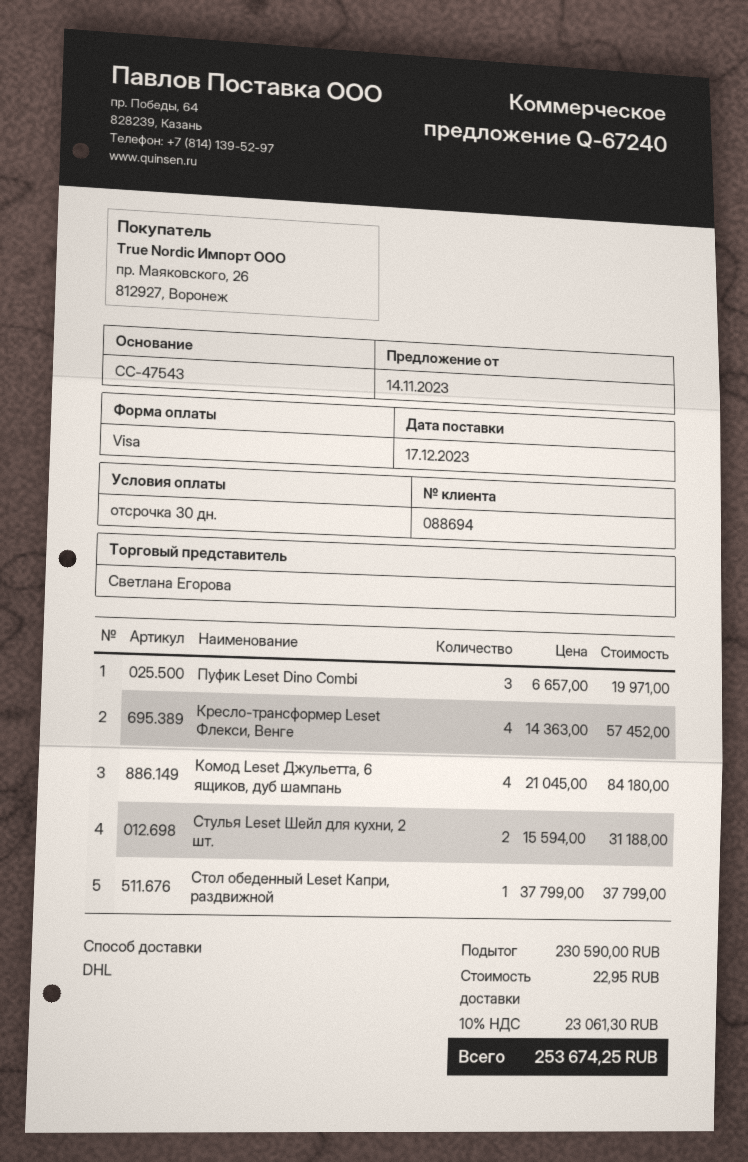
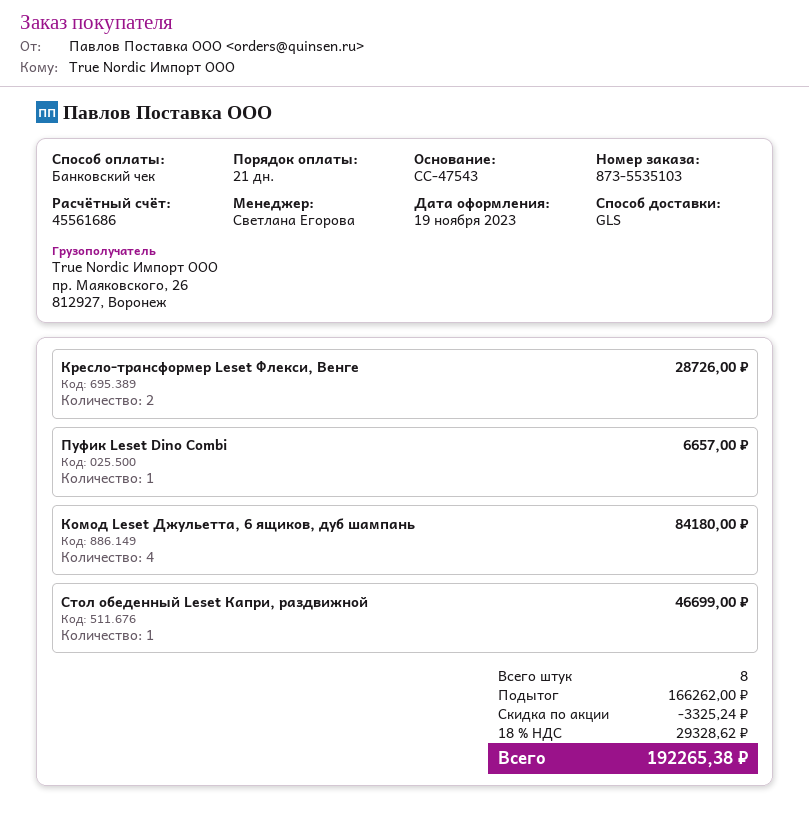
payment terms: 30 days -> 21 days
payment method: Visa -> cheque
shipping method: DHL -> GLS
Пуфик Leset Dino Combi: 3 for 19971.00 -> 1 for 6657.00
Кресло-трансформер Leset Флекси, Венге: 4 for 57452.00 -> 2 for 28726.00
Стулья Leset Шейл для кухни, 2 шт.: 2 for 31188.00 -> none
Стол обеденный Leset Капри, раздвижной: 1 for 37799.00 -> 1 for 46699.00
subtotal: 230590.00 -> 166262.00
discount: none -> 3325.24
shipping: 22.95 -> none
tax: 10% = 23061.30 -> 18% = 29328.62
total: 253674.25 -> 192265.38

